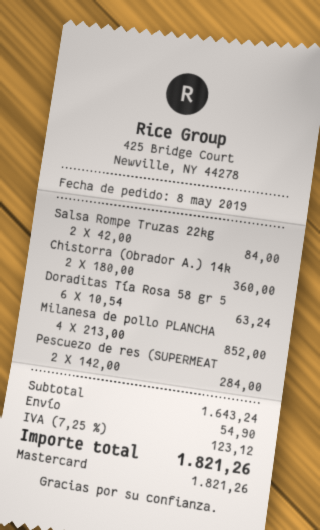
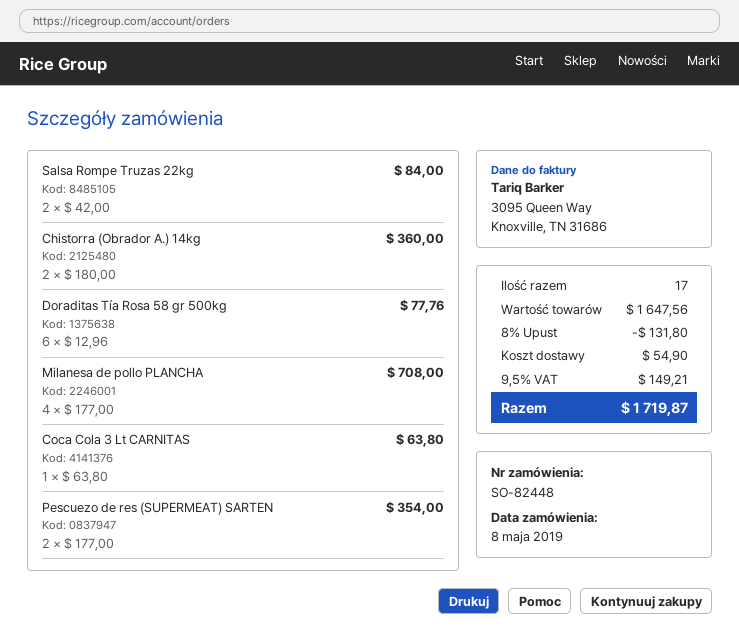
Doraditas Tía Rosa 58 gr 5: 6 x 10.54 = 63.24 -> 6 x 12.96 = 77.76
Milanesa de pollo PLANCHA: 4 x 213.00 = 852.00 -> 4 x 177.00 = 708.00
Pescuezo de res (SUPERMEAT: 2 x 142.00 = 284.00 -> 2 x 177.00 = 354.00
Coca Cola 3 Lt CARNITAS: none -> 1 x 63.80 = 63.80
subtotal: 1643.24 -> 1647.56
discount: none -> 8% = 131.80
tax: 7.25% = 123.12 -> 9.5% = 149.21
total: 1821.26 -> 1719.87

